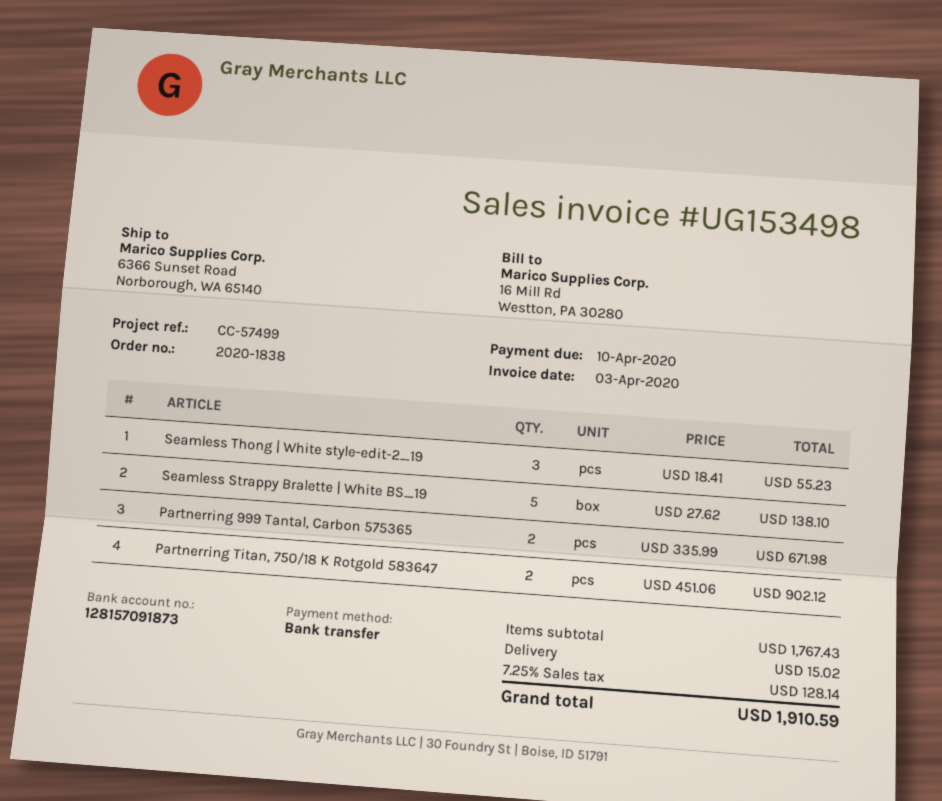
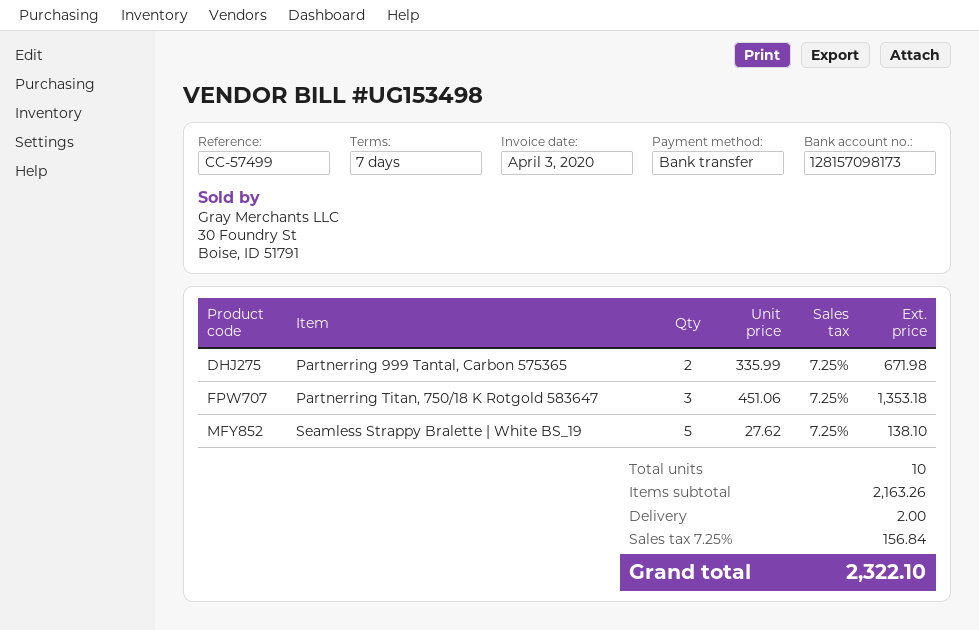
bank account: 128157091873 -> 128157098173
Seamless Thong | White style-edit-2_19: 3 x 18.41 = 55.23 -> none
Partnerring Titan, 750/18 K Rotgold 583647: 2 x 451.06 = 902.12 -> 3 x 451.06 = 1353.18
subtotal: 1767.43 -> 2163.26
shipping: 15.02 -> 2.00
tax: 7.25% = 128.14 -> 7.25% = 156.84
total: 1910.59 -> 2322.10

